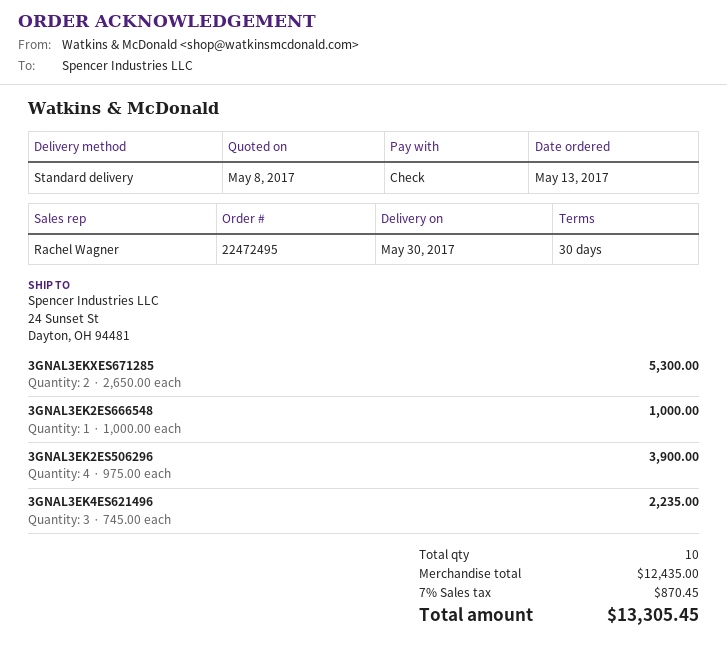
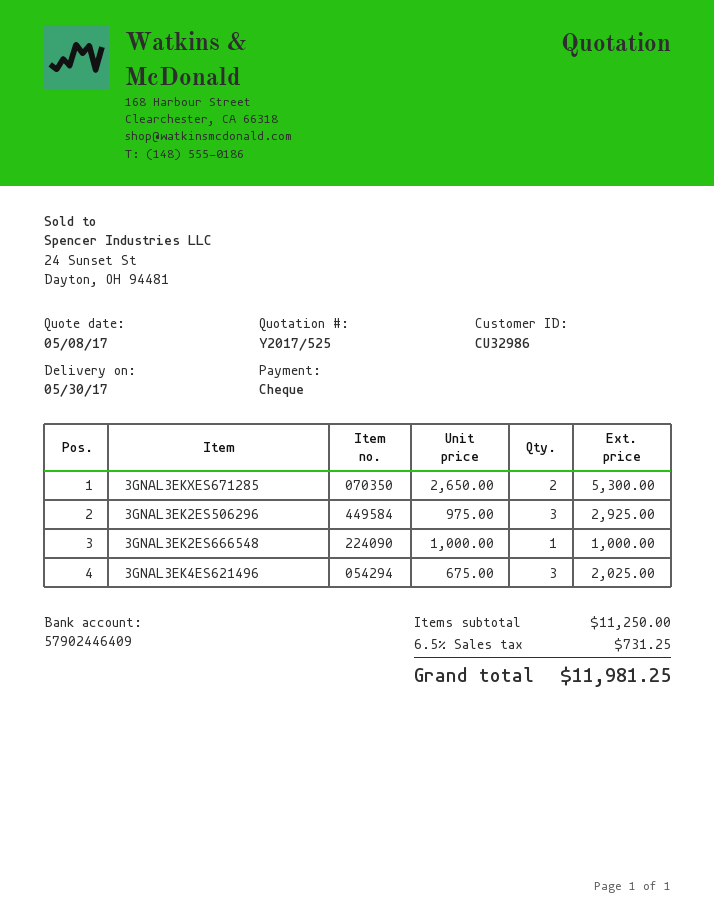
3GNAL3EK2ES506296: 4 x 975.00 = 3900.00 -> 3 x 975.00 = 2925.00
3GNAL3EK4ES621496: 3 x 745.00 = 2235.00 -> 3 x 675.00 = 2025.00
subtotal: 12435.00 -> 11250.00
tax: 7% = 870.45 -> 6.5% = 731.25
total: 13305.45 -> 11981.25

